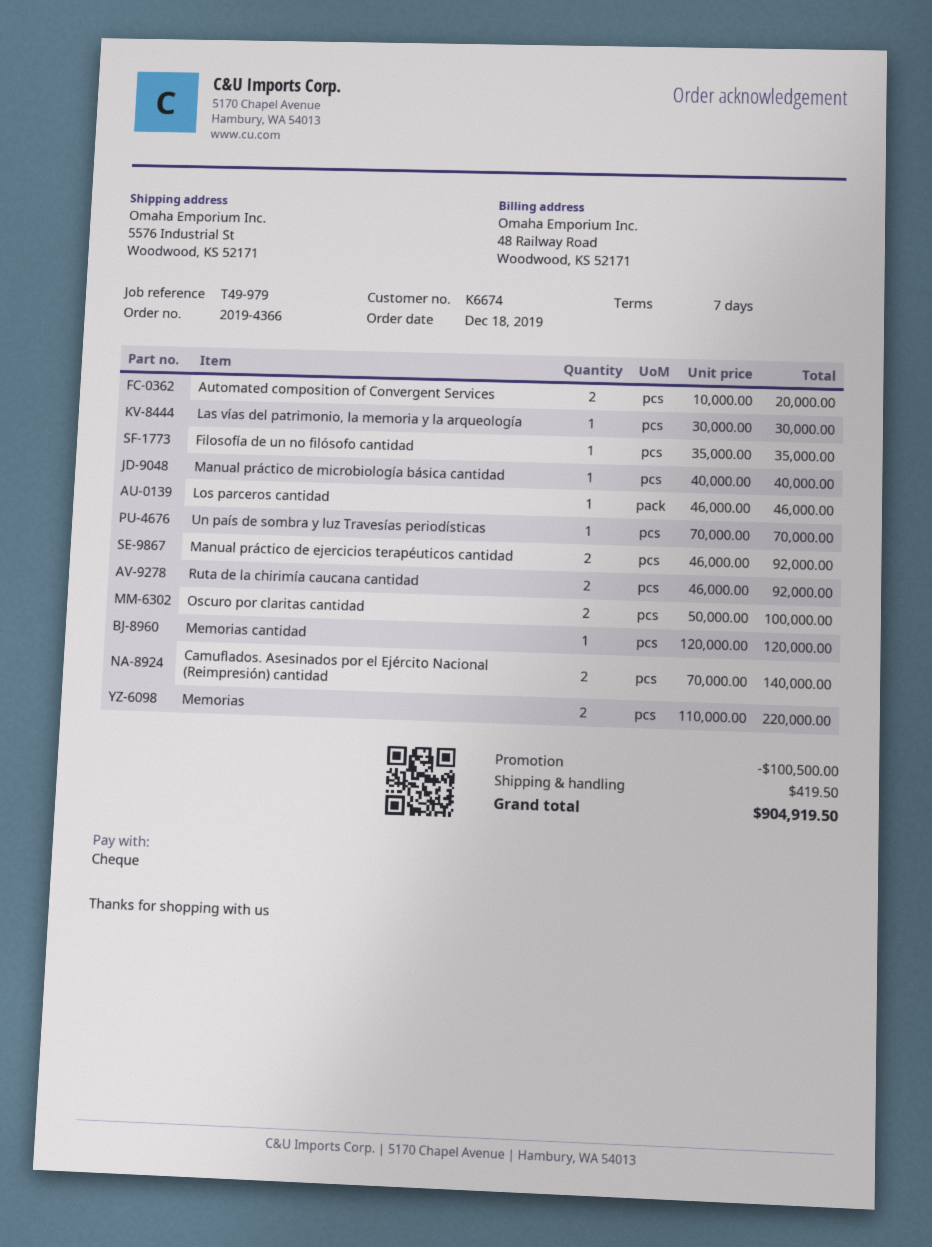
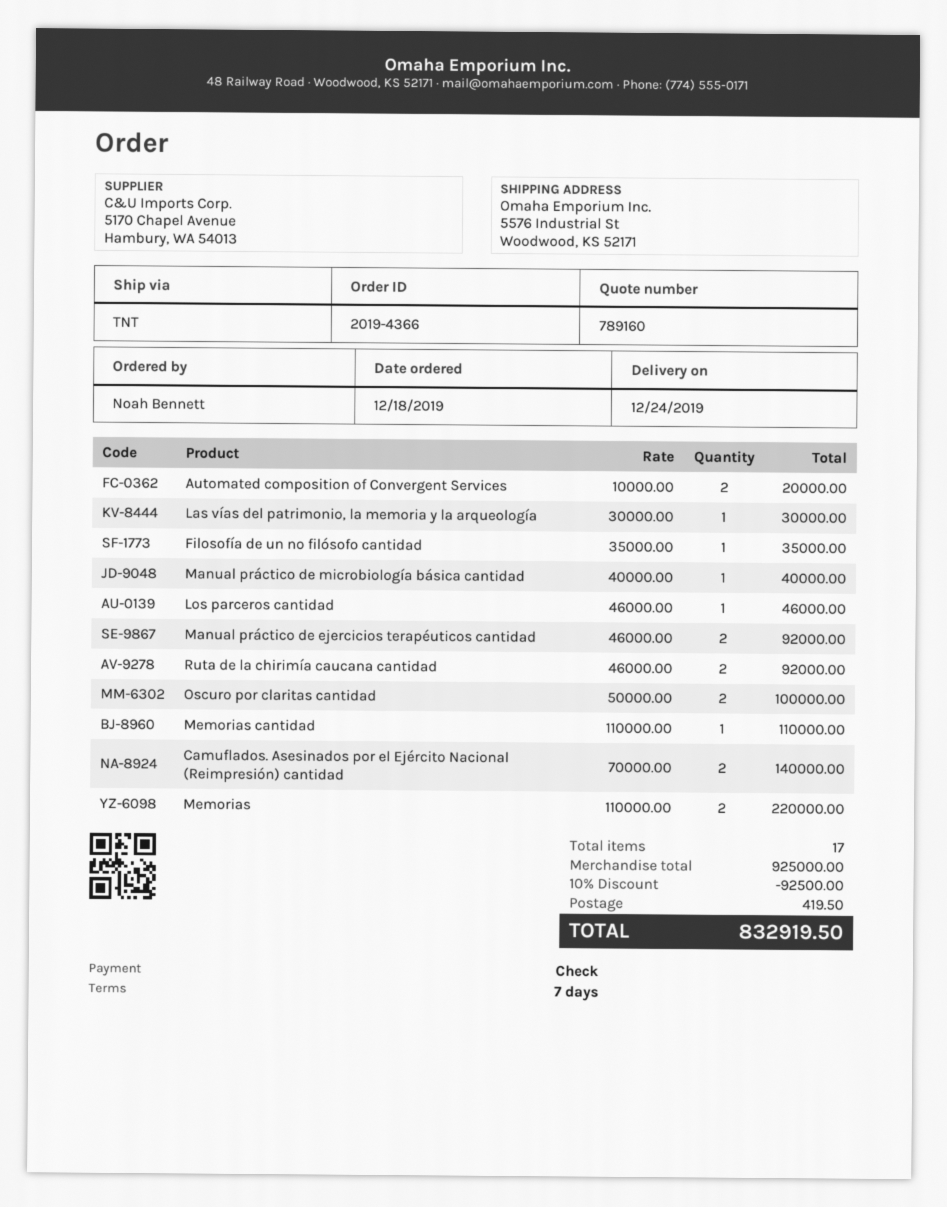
Un país de sombra y luz Travesías periodísticas: 1 x 70000.00 = 70000.00 -> none
Memorias cantidad: 1 x 120000.00 = 120000.00 -> 1 x 110000.00 = 110000.00
discount: 100500.00 -> 92500.00
total: 904919.50 -> 832919.50

